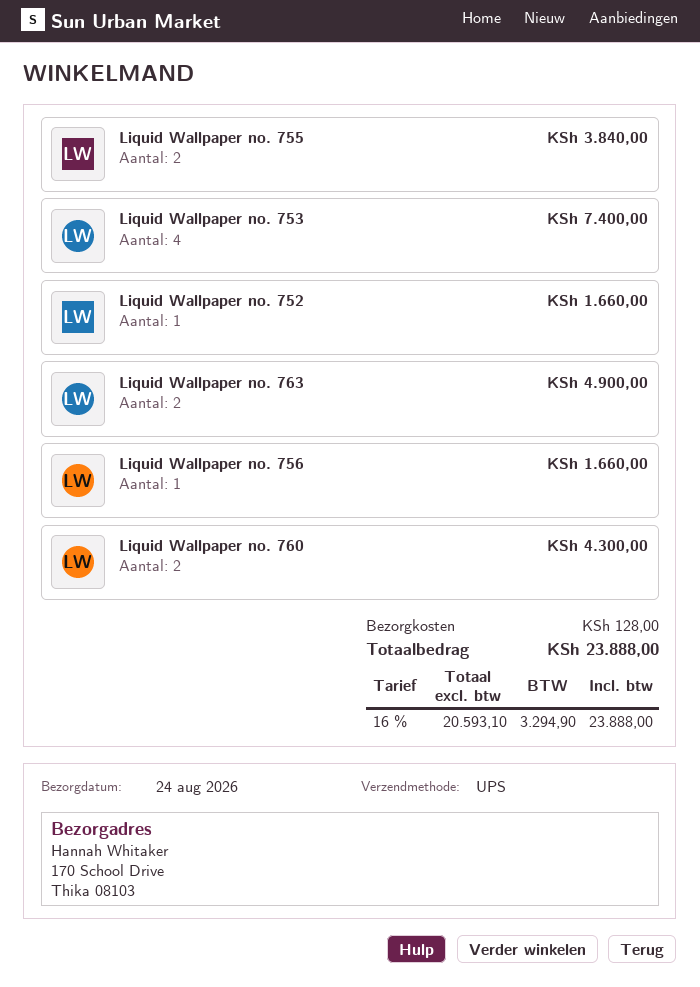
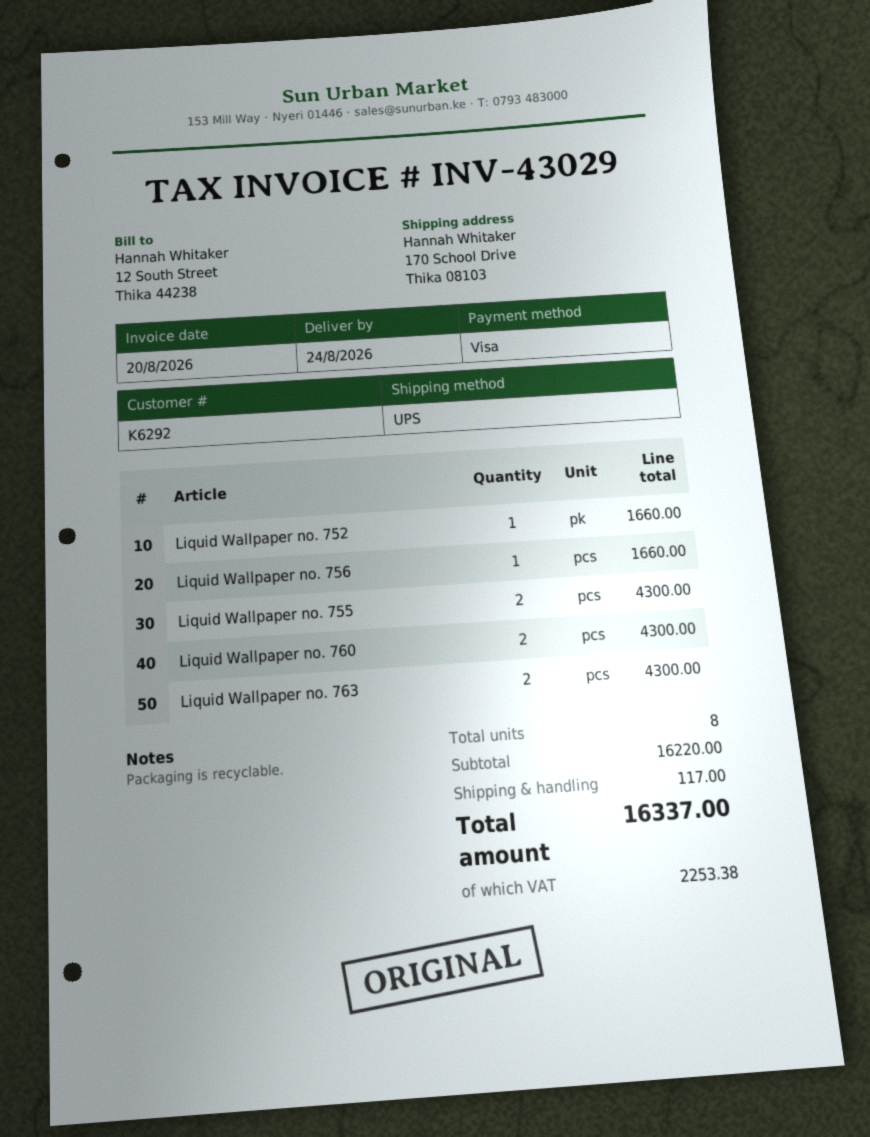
Liquid Wallpaper no. 755: 2 for 3840.00 -> 2 for 4300.00
Liquid Wallpaper no. 753: 4 for 7400.00 -> none
Liquid Wallpaper no. 763: 2 for 4900.00 -> 2 for 4300.00
shipping: 128.00 -> 117.00
tax: 3294.90 -> 2253.38
total: 23888.00 -> 16337.00

